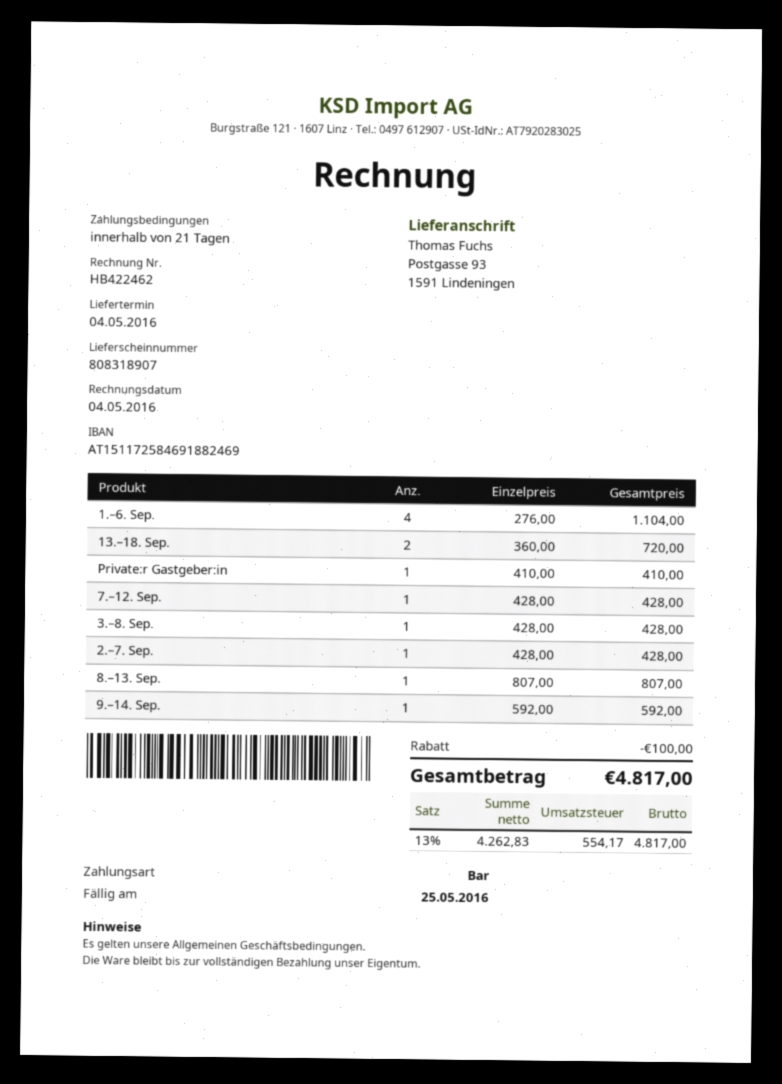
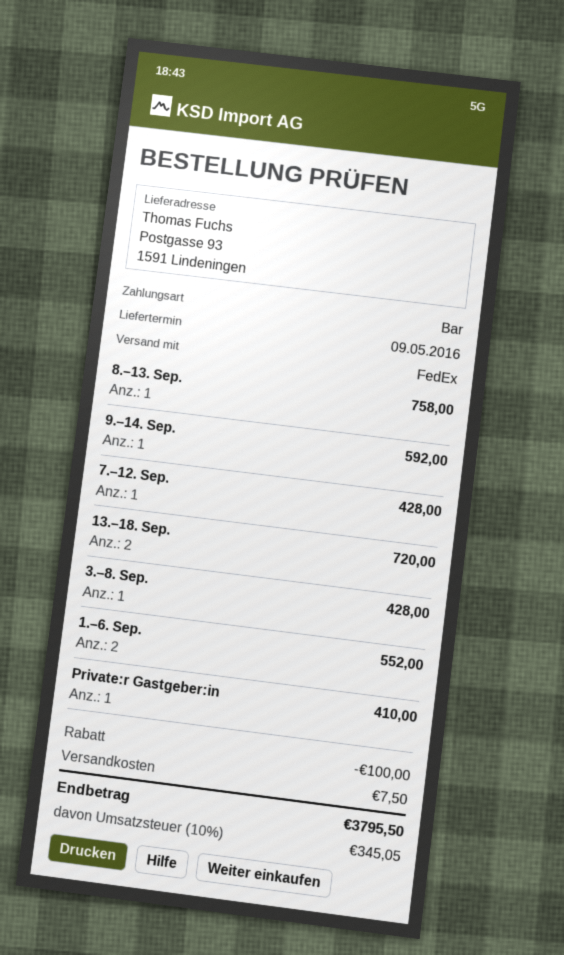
delivery date: 2016-05-04 -> 2016-05-09
1.–6. Sep.: 4 for 1104.00 -> 2 for 552.00
2.–7. Sep.: 1 for 428.00 -> none
8.–13. Sep.: 1 for 807.00 -> 1 for 758.00
shipping: none -> 7.50
tax: 13% = 554.17 -> 10% = 345.05
total: 4817.00 -> 3795.50

